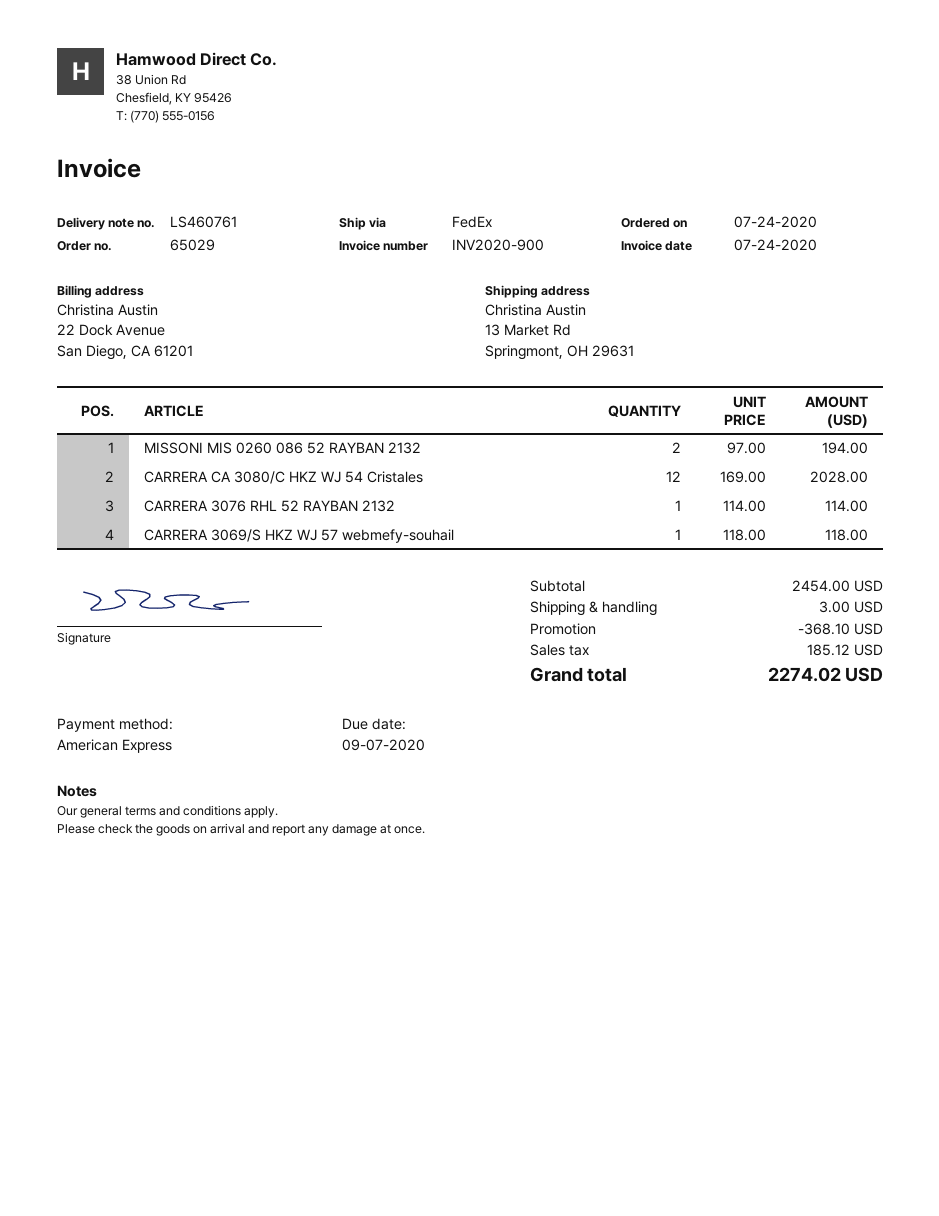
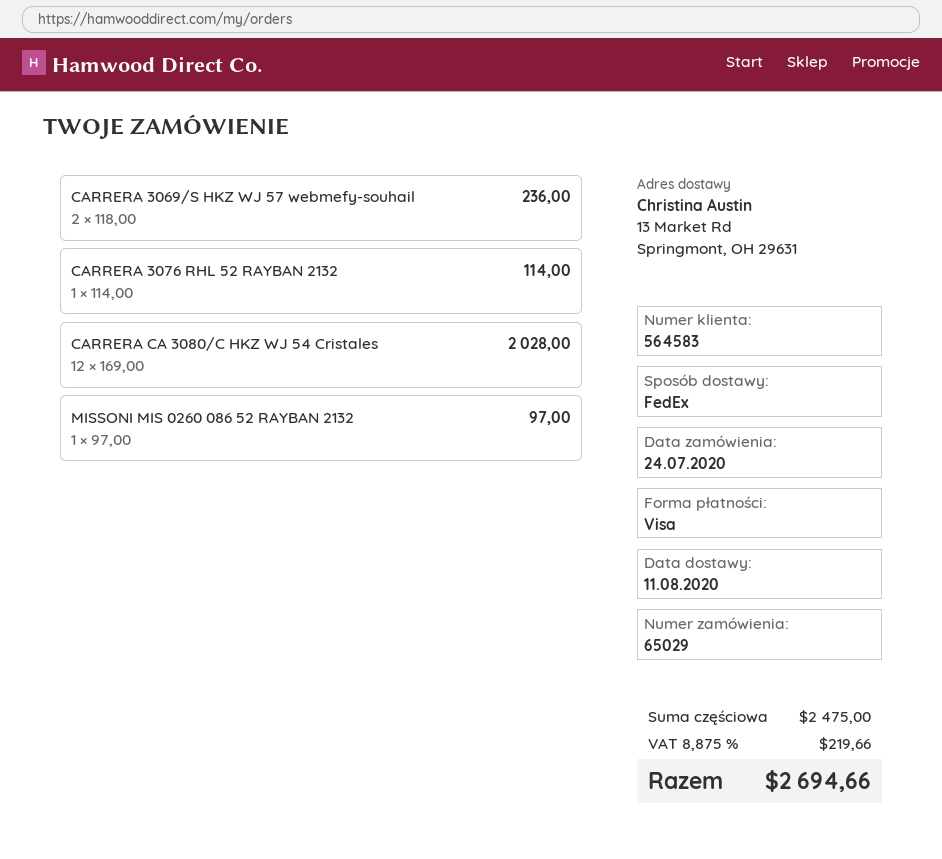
payment method: American Express -> Visa
MISSONI MIS 0260 086 52 RAYBAN 2132: 2 x 97.00 = 194.00 -> 1 x 97.00 = 97.00
CARRERA 3069/S HKZ WJ 57 webmefy-souhail: 1 x 118.00 = 118.00 -> 2 x 118.00 = 236.00
subtotal: 2454.00 -> 2475.00
discount: 368.10 -> none
shipping: 3.00 -> none
tax: 185.12 -> 219.66
total: 2274.02 -> 2694.66

